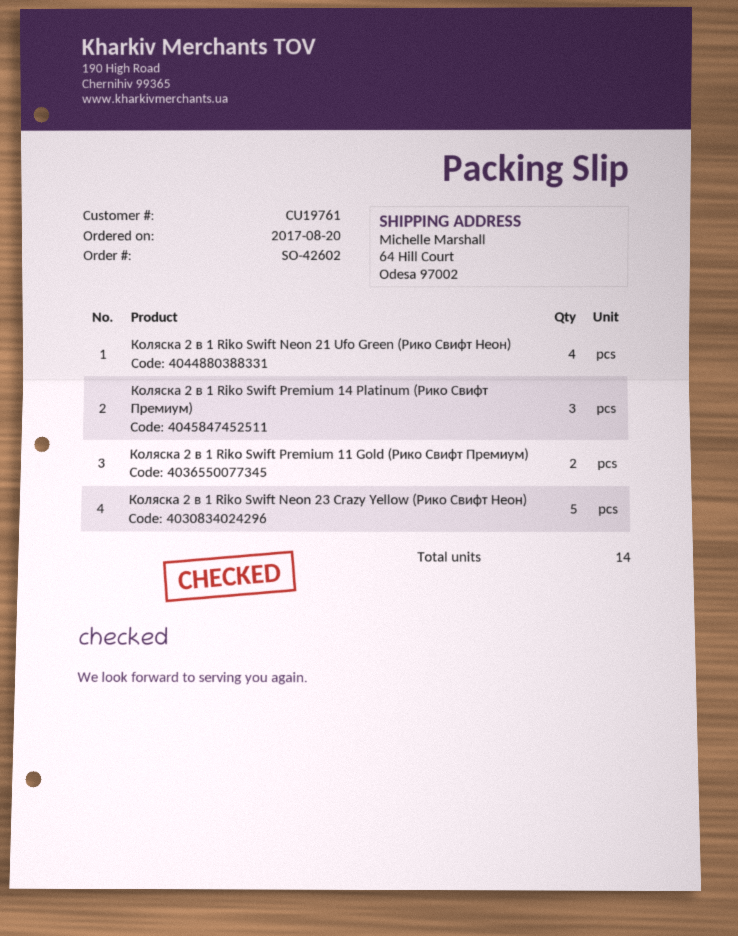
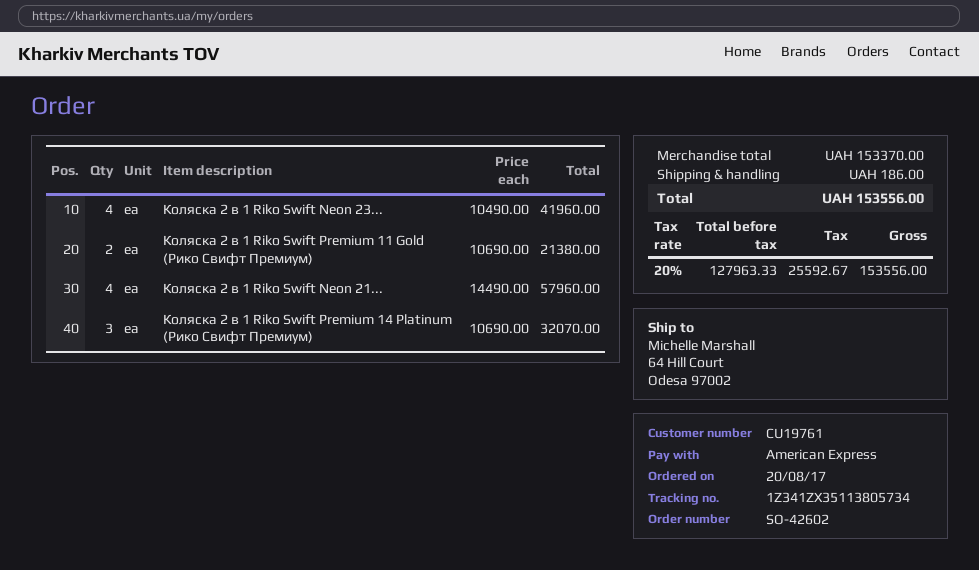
Коляска 2 в 1 Riko Swift Neon 23 Crazy Yellow (Рико Свифт Неон): 5 -> 4

